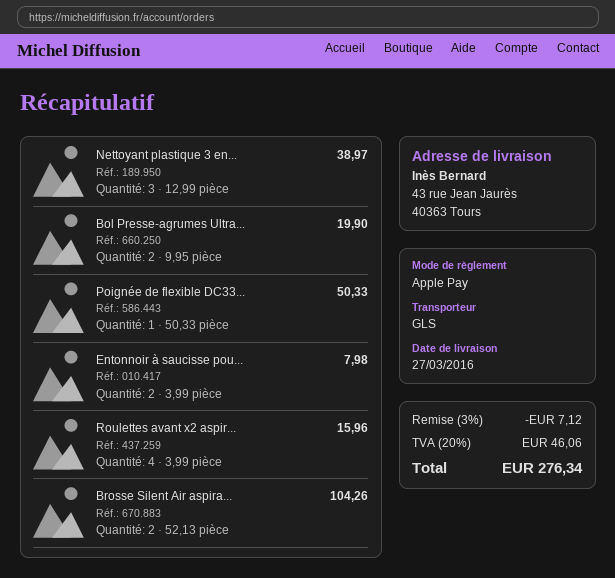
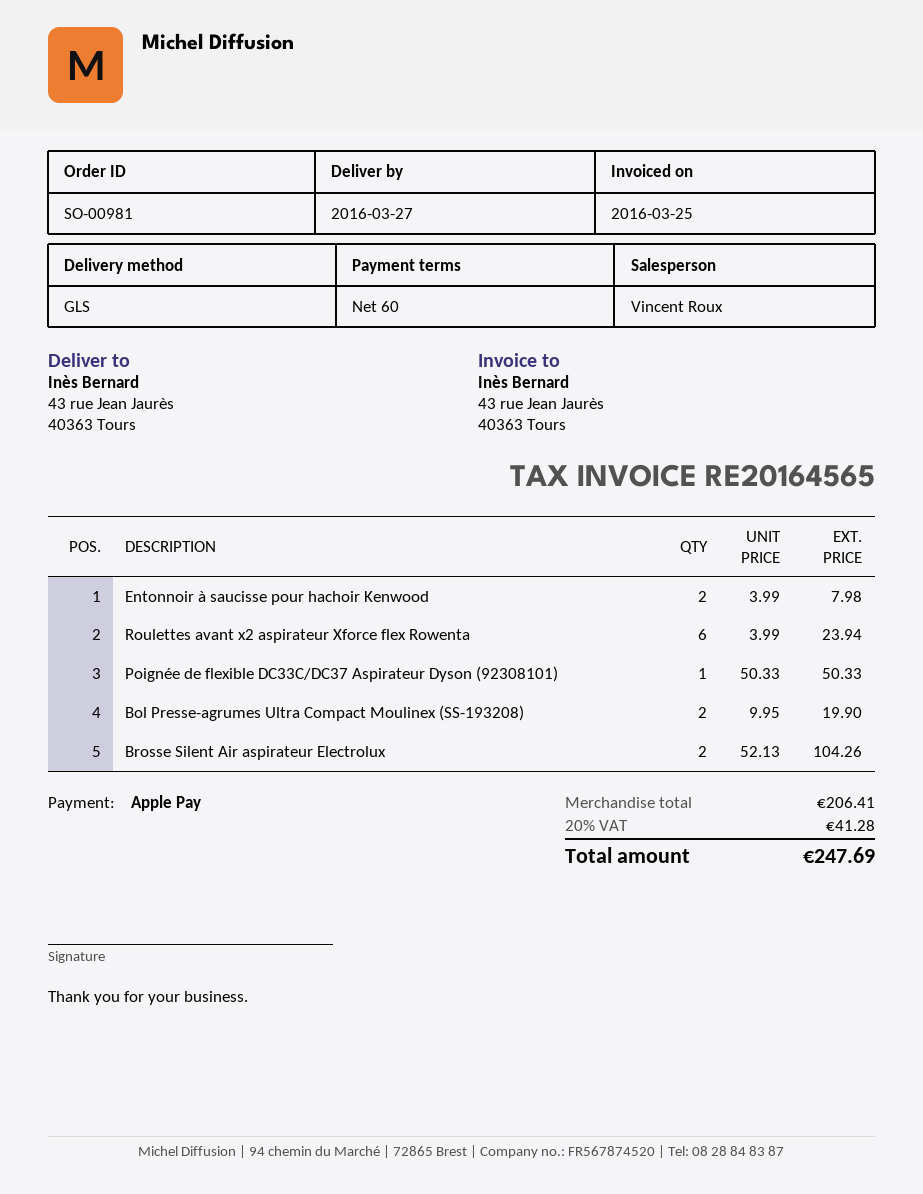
Nettoyant plastique 3 en...: 3 x 12.99 = 38.97 -> none
Roulettes avant x2 aspir...: 4 x 3.99 = 15.96 -> 6 x 3.99 = 23.94
discount: 3% = 7.12 -> none
tax: 20% = 46.06 -> 20% = 41.28
total: 276.34 -> 247.69

